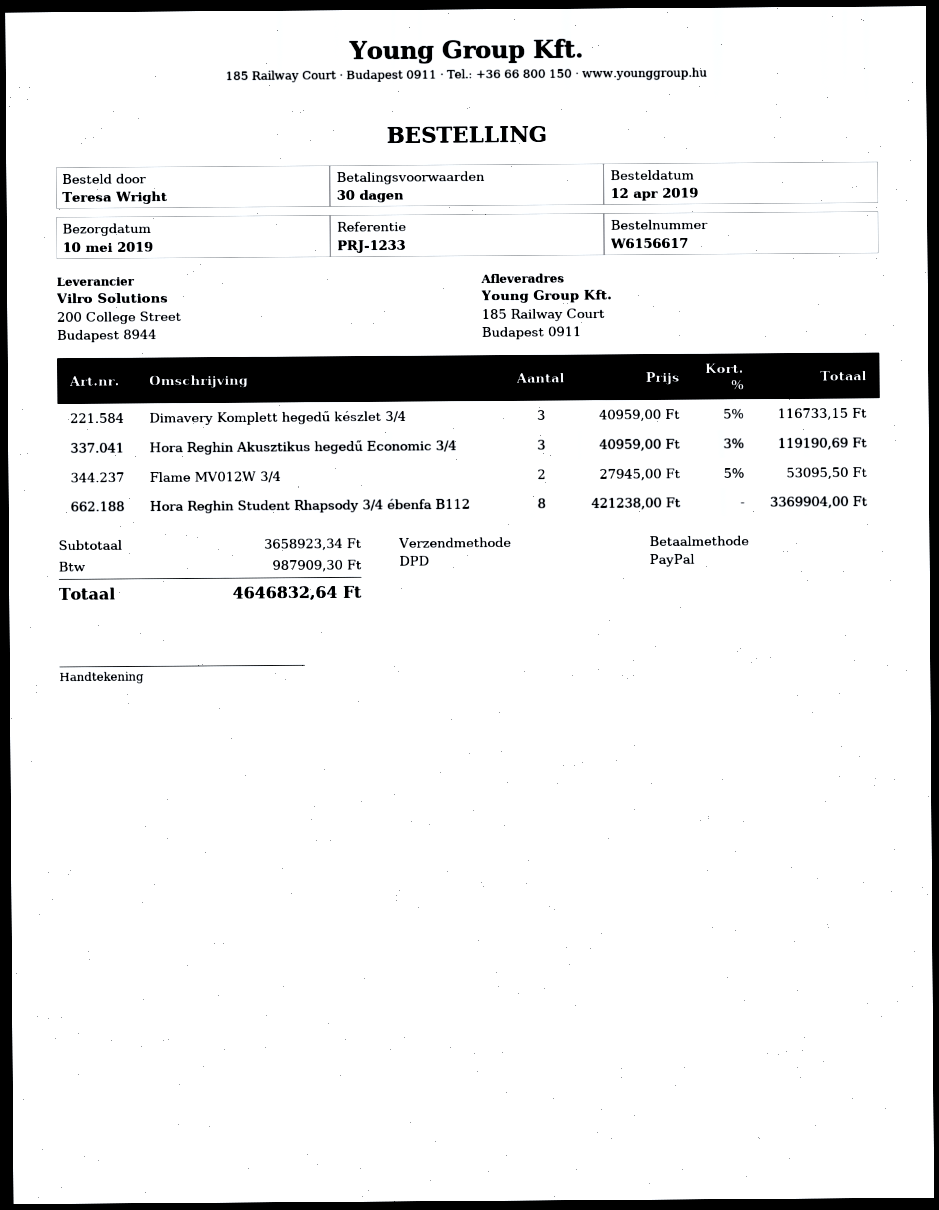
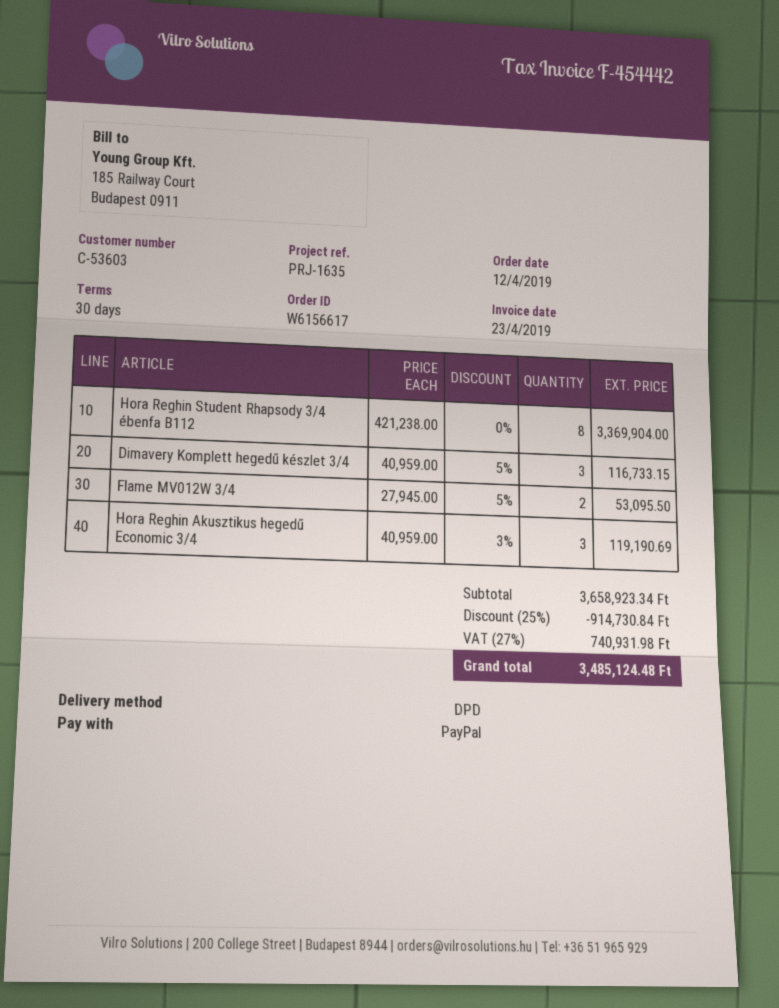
reference: PRJ-1233 -> PRJ-1635
discount: none -> 25% = 914730.84
tax: 987909.30 -> 740931.98
total: 4646832.64 -> 3485124.48

